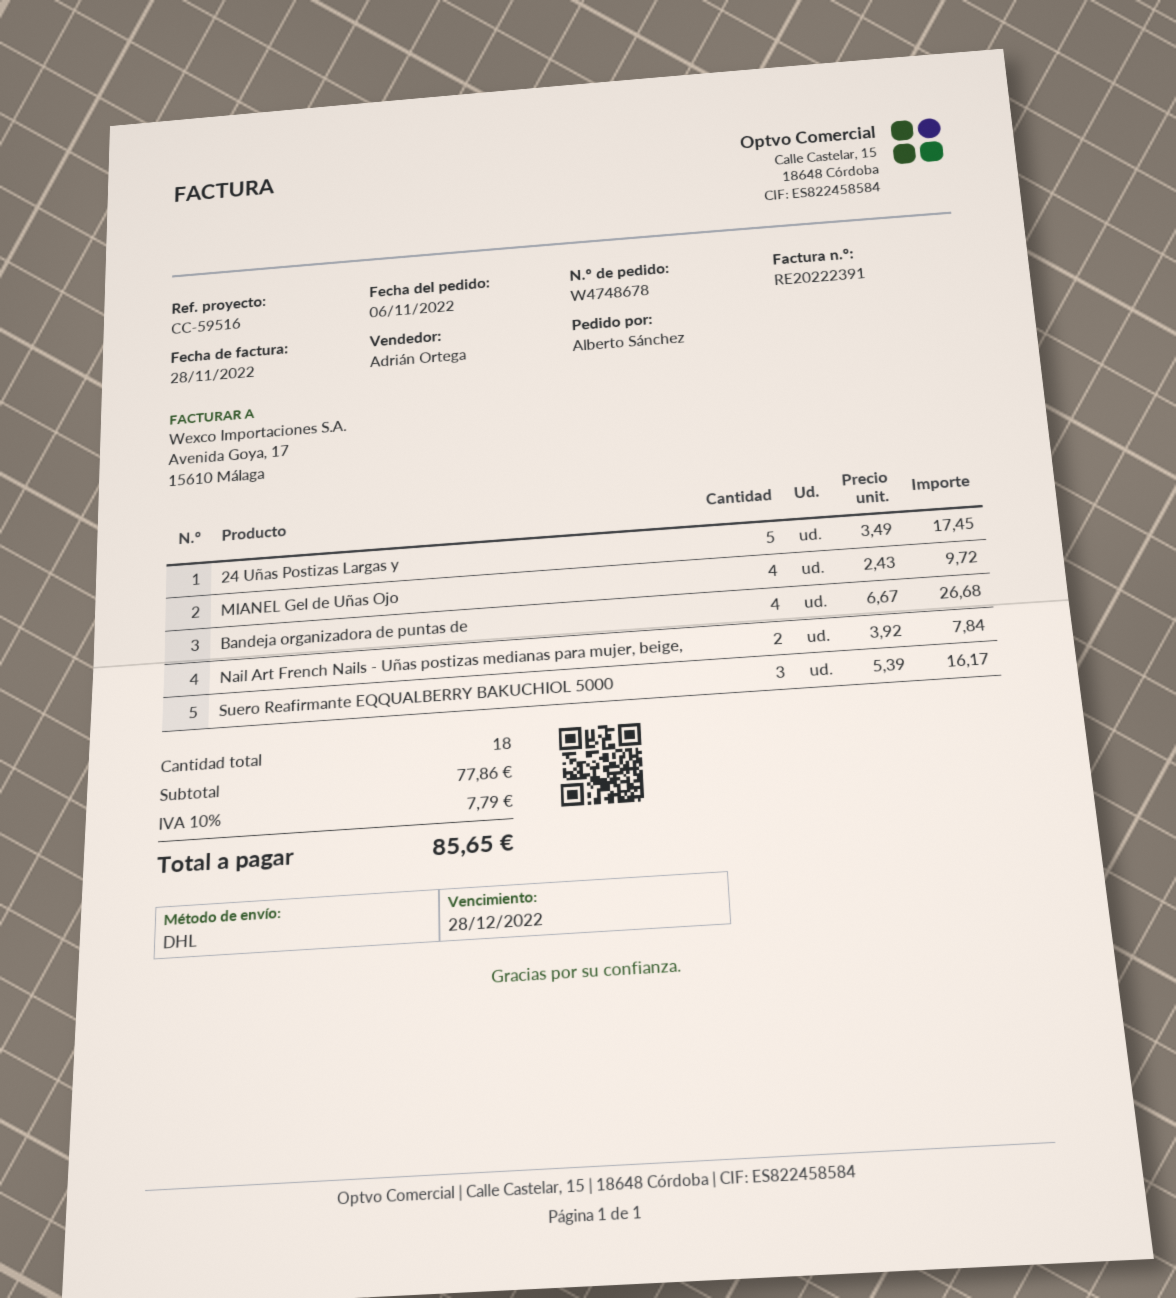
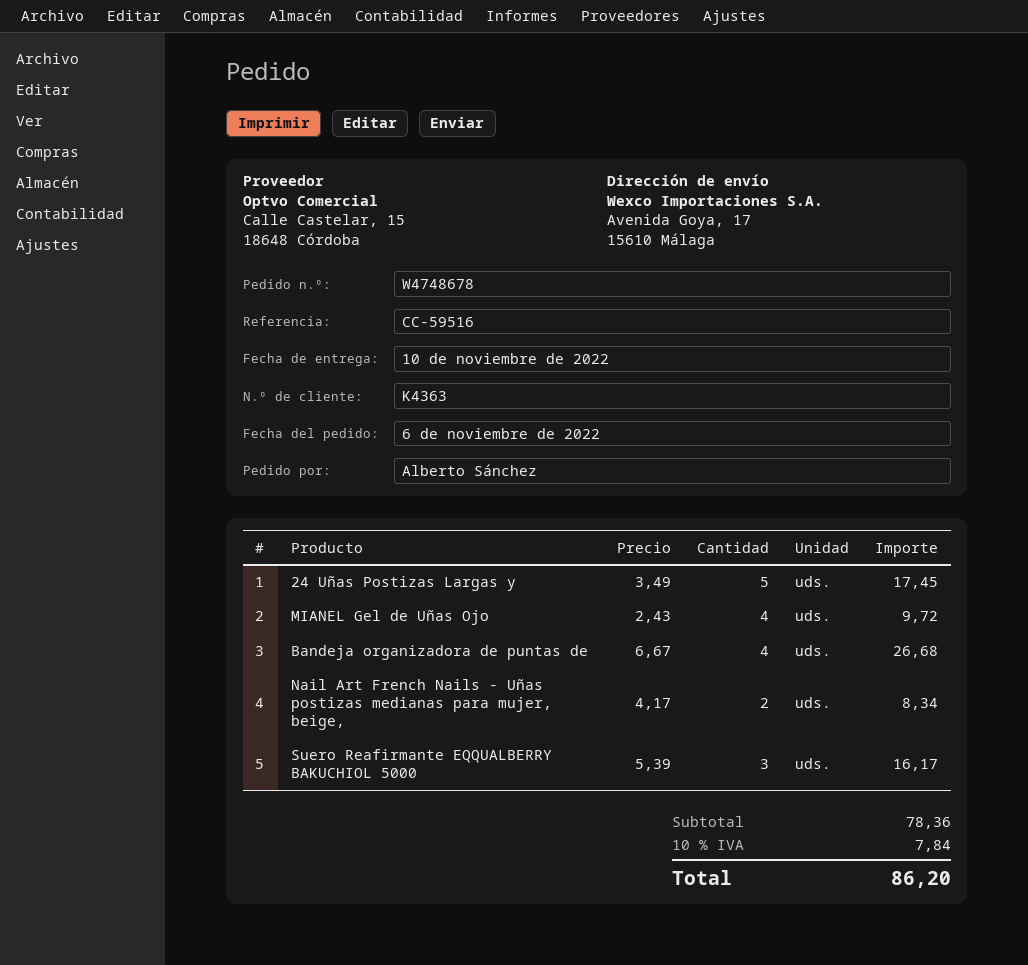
Nail Art French Nails - Uñas postizas medianas para mujer, beige,: 2 x 3.92 = 7.84 -> 2 x 4.17 = 8.34
subtotal: 77.86 -> 78.36
tax: 10% = 7.79 -> 10% = 7.84
total: 85.65 -> 86.20

